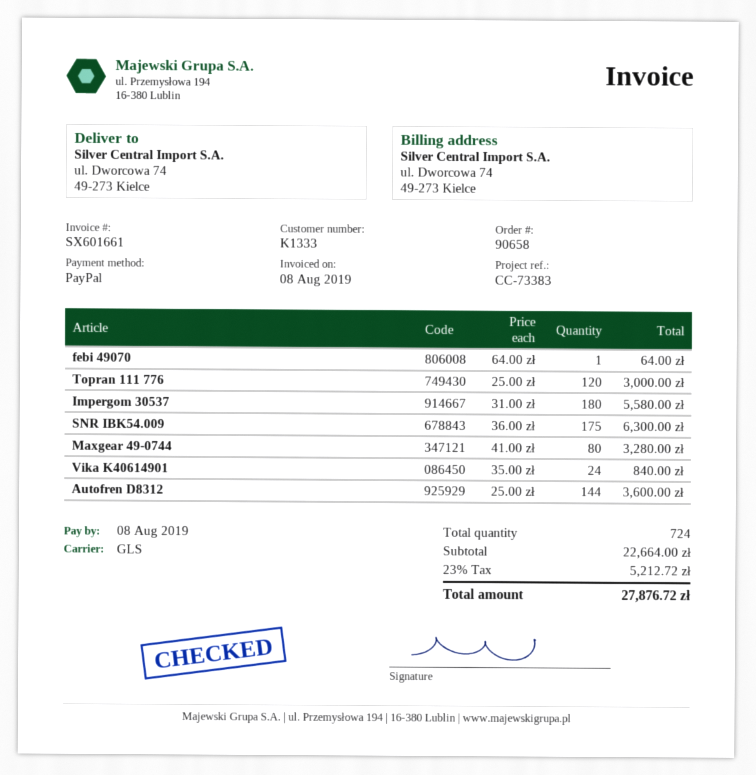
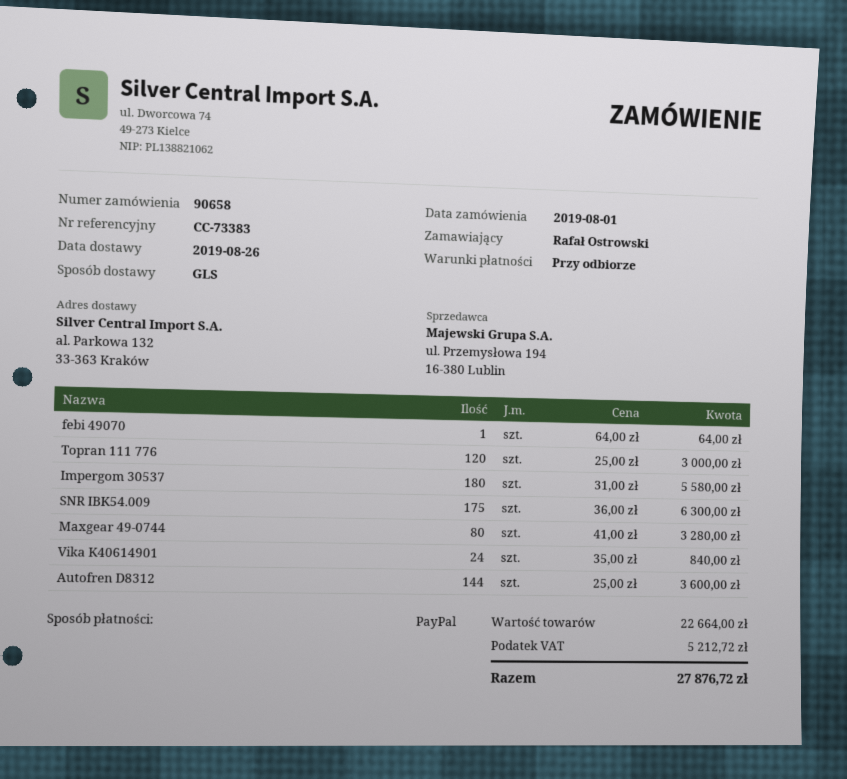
ship to: ul. Dworcowa 74, 49-273 Kielce -> al. Parkowa 132, 33-363 Kraków

